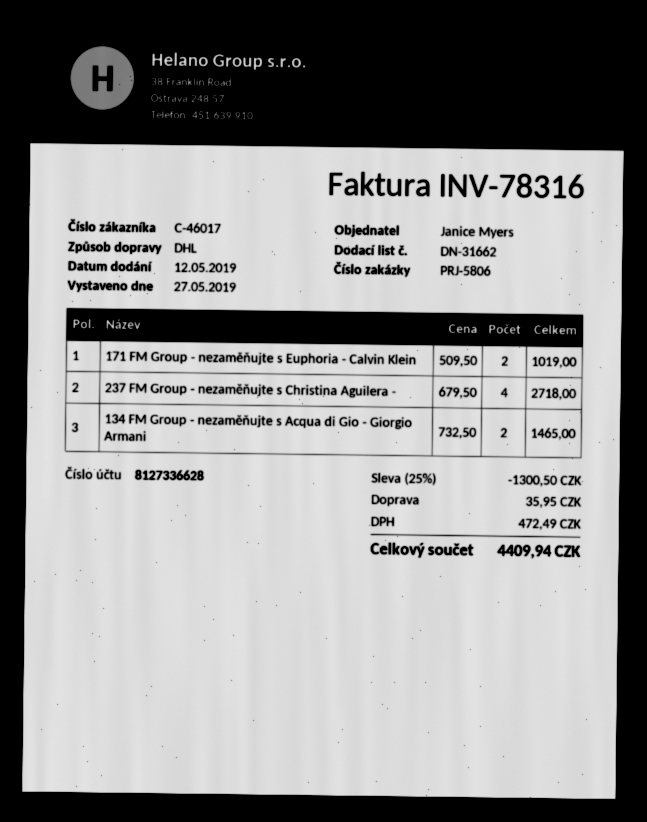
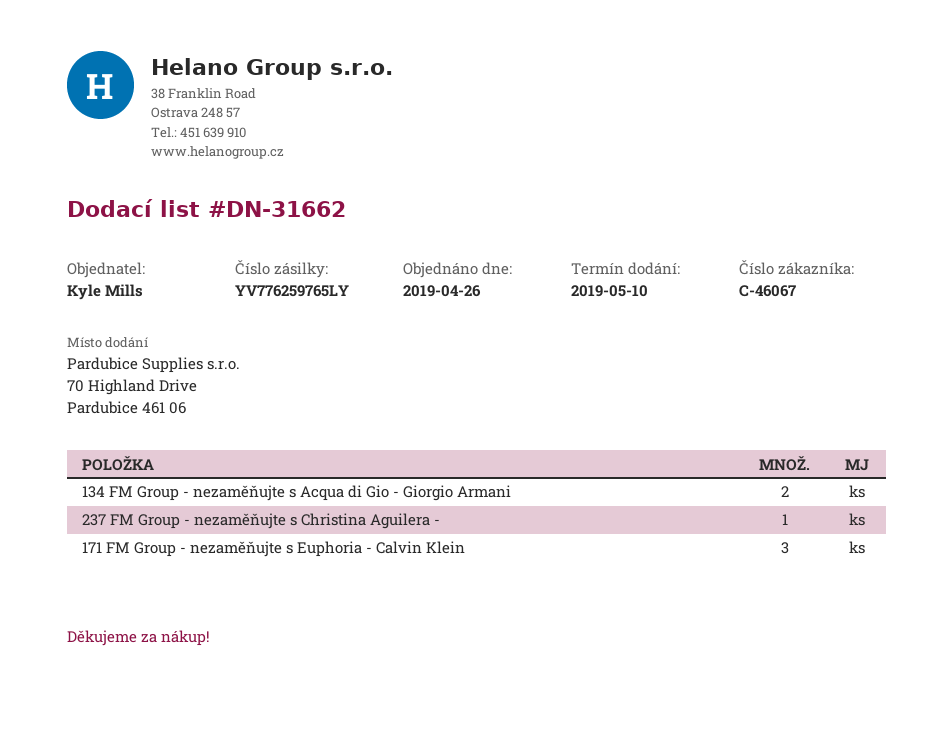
delivery date: 2019-05-12 -> 2019-05-10
customer number: C-46017 -> C-46067
ordered by: Janice Myers -> Kyle Mills
171 FM Group - nezaměňujte s Euphoria - Calvin Klein: 2 -> 3
237 FM Group - nezaměňujte s Christina Aguilera -: 4 -> 1

